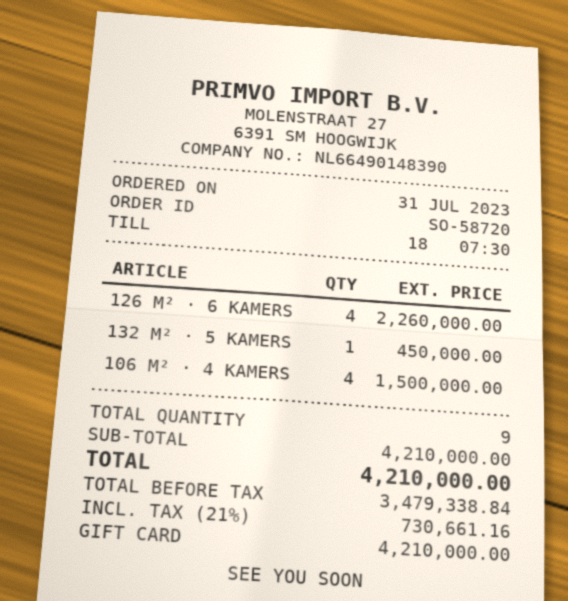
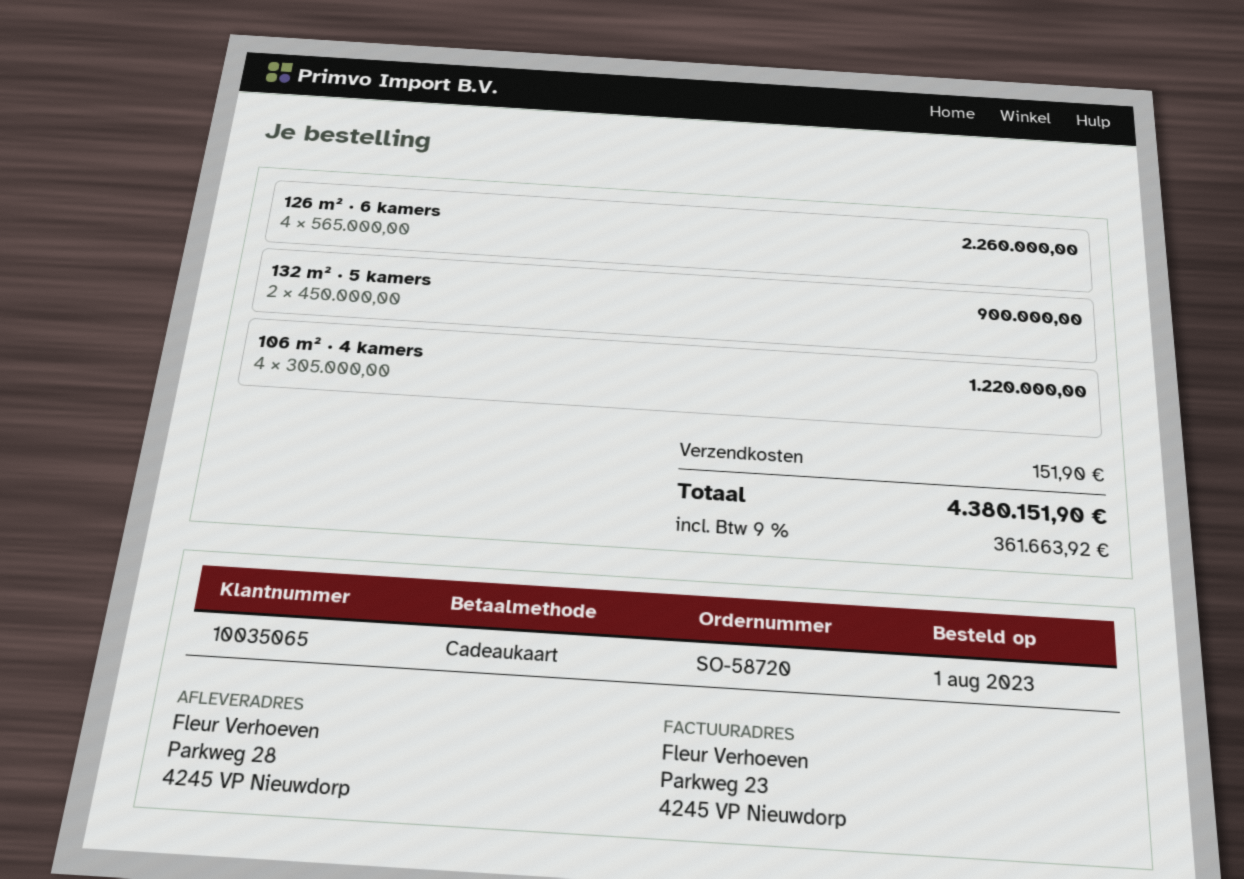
order date: 2023-07-31 -> 2023-08-01
132 M² · 5 KAMERS: 1 for 450000.00 -> 2 for 900000.00
106 M² · 4 KAMERS: 4 for 1500000.00 -> 4 for 1220000.00
shipping: none -> 151.90
tax: 21% = 730661.16 -> 9% = 361663.92
total: 4210000.00 -> 4380151.90

